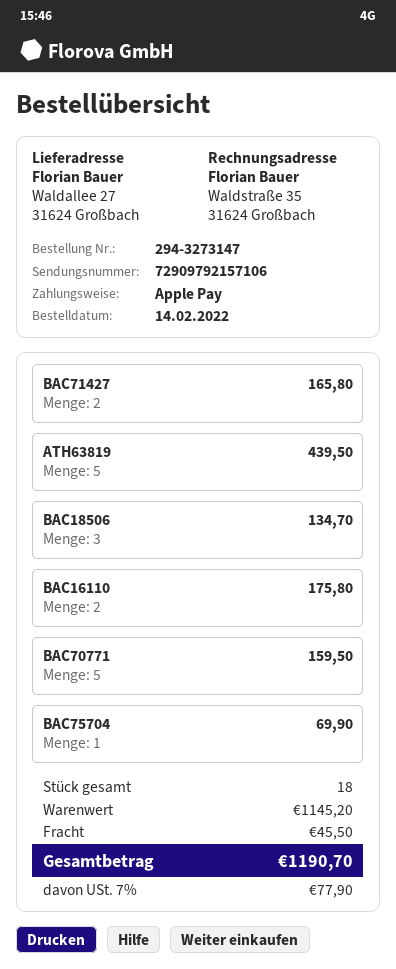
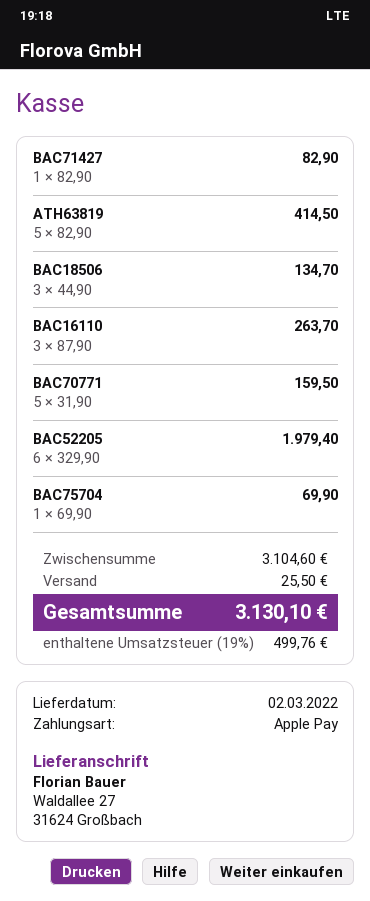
BAC71427: 2 for 165.80 -> 1 for 82.90
ATH63819: 5 for 439.50 -> 5 for 414.50
BAC16110: 2 for 175.80 -> 3 for 263.70
BAC52205: none -> 6 for 1979.40
subtotal: 1145.20 -> 3104.60
shipping: 45.50 -> 25.50
tax: 7% = 77.90 -> 19% = 499.76
total: 1190.70 -> 3130.10

